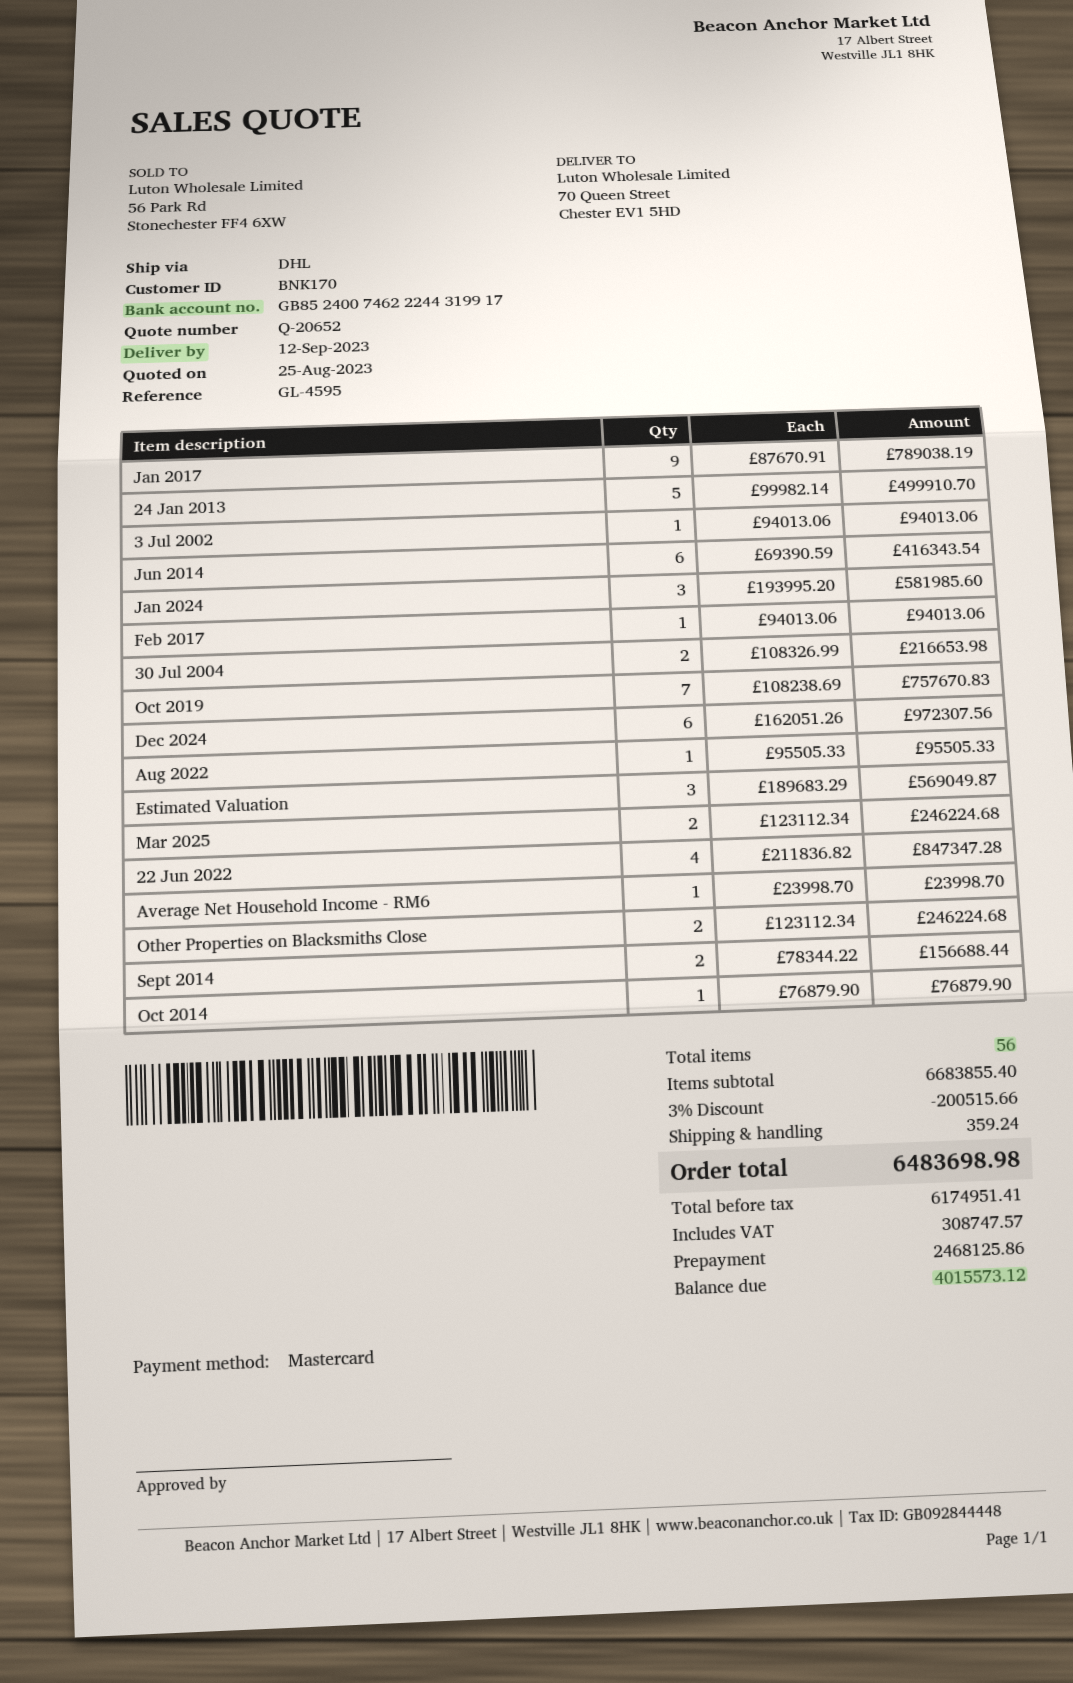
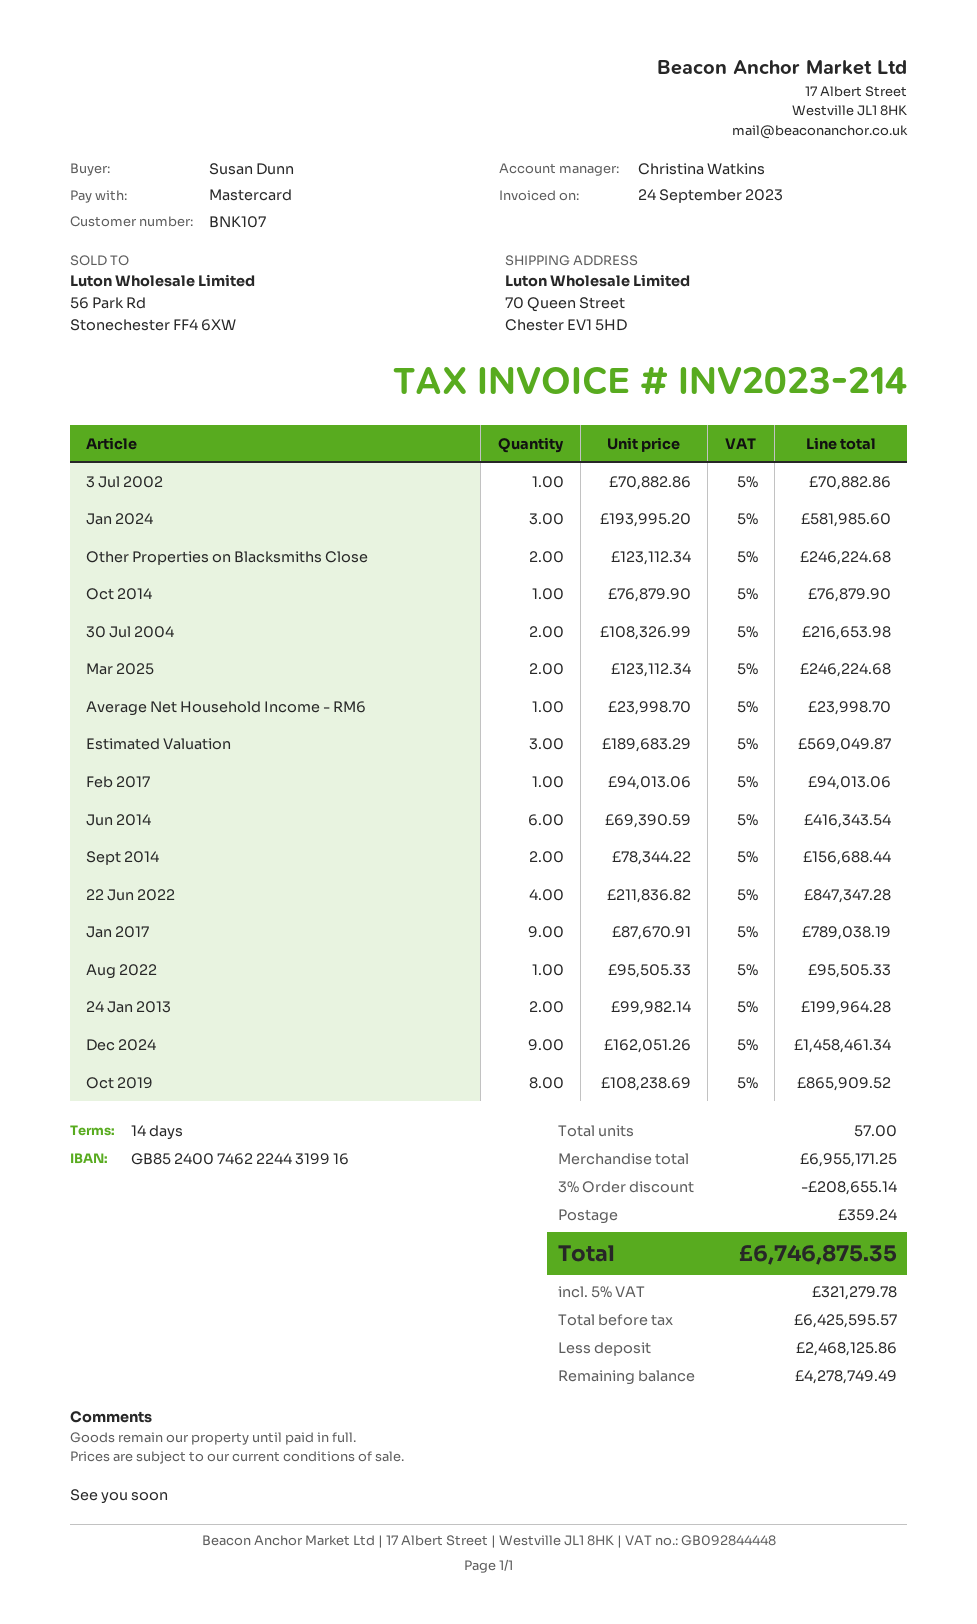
customer number: BNK170 -> BNK107
bank account: GB85240074622244319917 -> GB85240074622244319916
24 Jan 2013: 5 x 99982.14 = 499910.70 -> 2 x 99982.14 = 199964.28
3 Jul 2002: 1 x 94013.06 = 94013.06 -> 1 x 70882.86 = 70882.86
Oct 2019: 7 x 108238.69 = 757670.83 -> 8 x 108238.69 = 865909.52
Dec 2024: 6 x 162051.26 = 972307.56 -> 9 x 162051.26 = 1458461.34
total quantity: 56 -> 57
subtotal: 6683855.40 -> 6955171.25
discount: 3% = 200515.66 -> 3% = 208655.14
net: 6174951.41 -> 6425595.57
tax: 308747.57 -> 321279.78
total: 6483698.98 -> 6746875.35
balance: 4015573.12 -> 4278749.49

